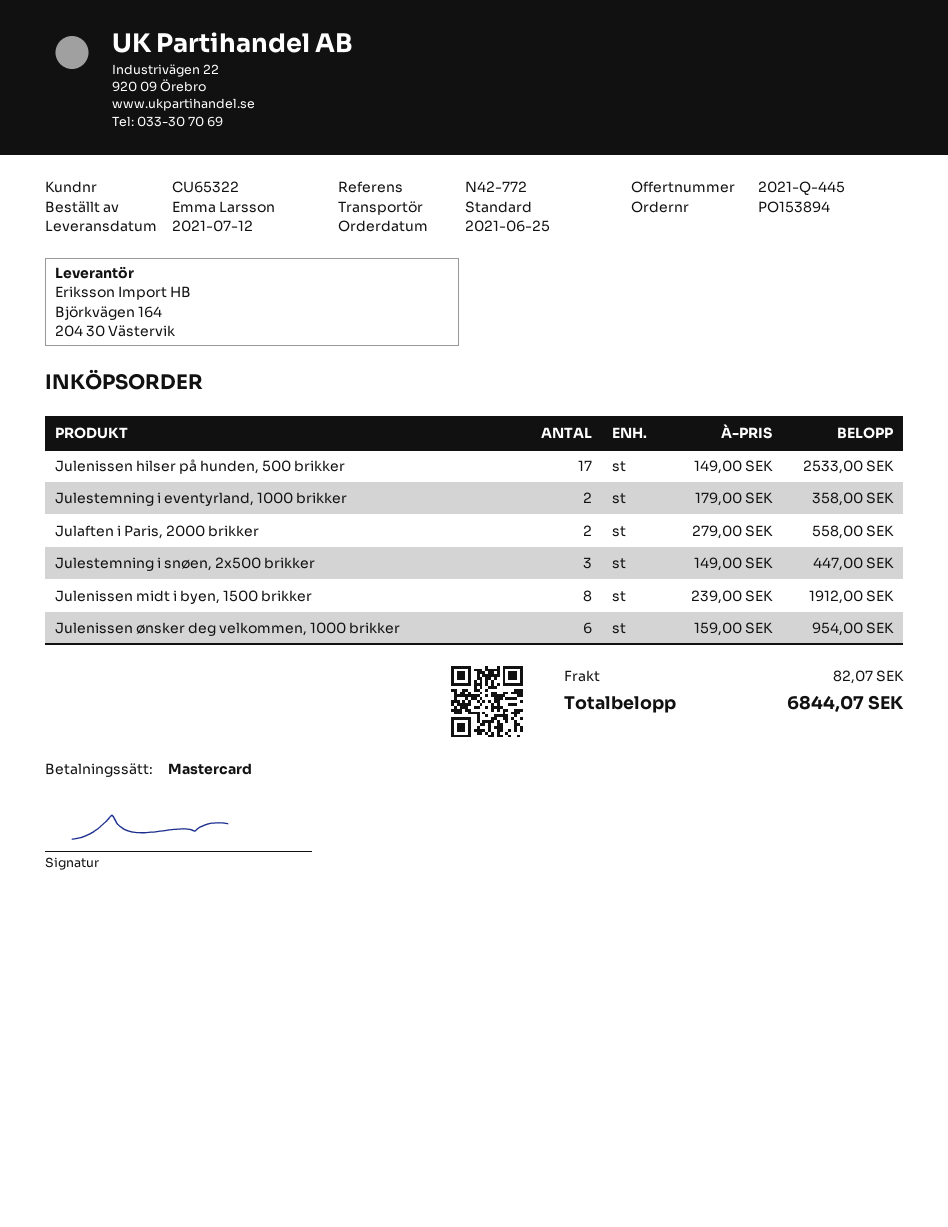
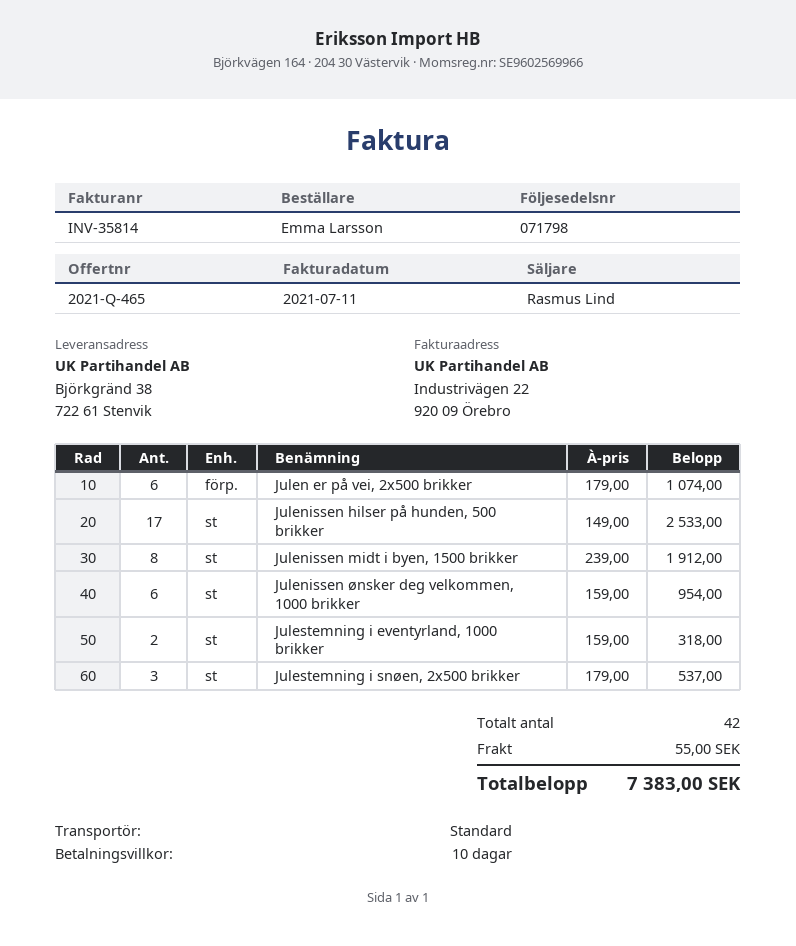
quote number: 2021-Q-445 -> 2021-Q-465
Julestemning i eventyrland, 1000 brikker: 2 x 179.00 = 358.00 -> 2 x 159.00 = 318.00
Julaften i Paris, 2000 brikker: 2 x 279.00 = 558.00 -> none
Julestemning i snøen, 2x500 brikker: 3 x 149.00 = 447.00 -> 3 x 179.00 = 537.00
Julen er på vei, 2x500 brikker: none -> 6 x 179.00 = 1074.00
shipping: 82.07 -> 55.00
total: 6844.07 -> 7383.00

